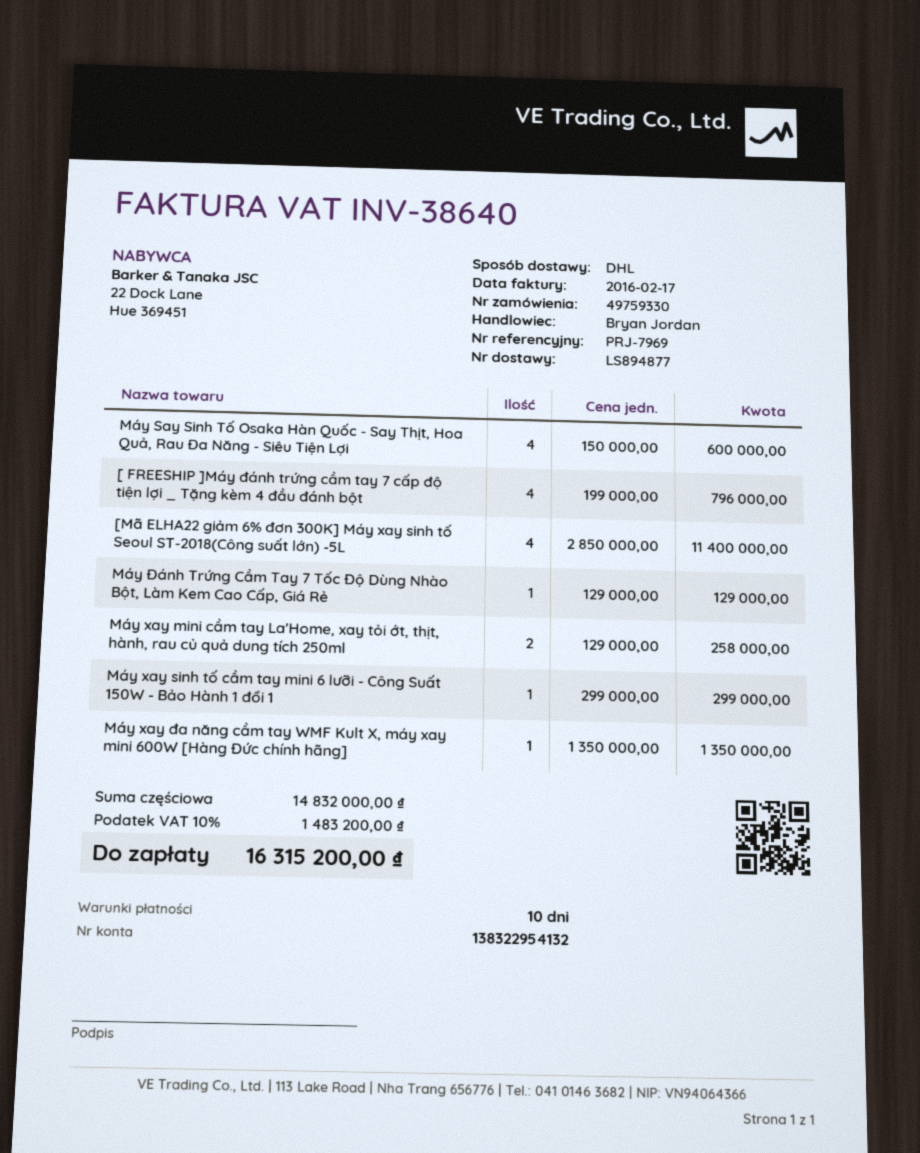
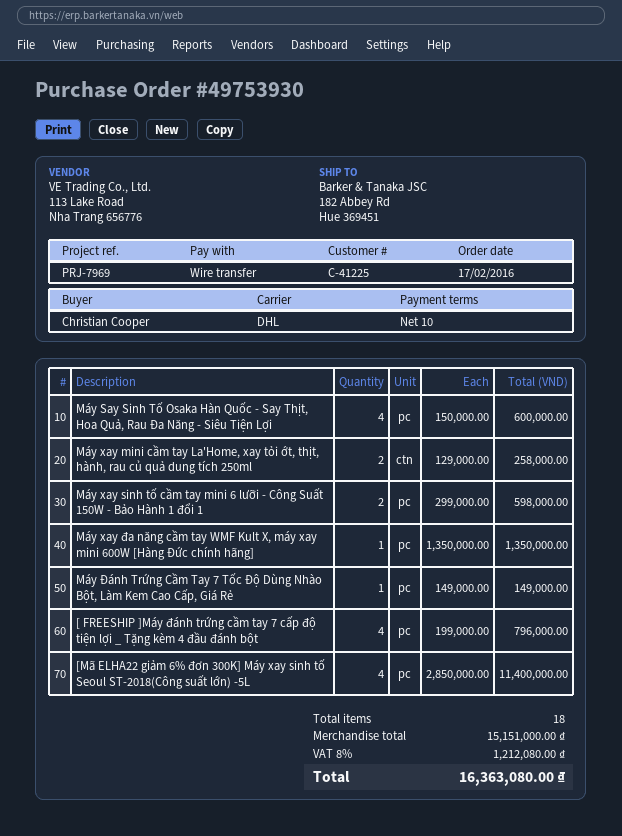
order number: 49759330 -> 49753930
Máy Đánh Trứng Cầm Tay 7 Tốc Độ Dùng Nhào Bột, Làm Kem Cao Cấp, Giá Rẻ: 1 x 129000.00 = 129000.00 -> 1 x 149000.00 = 149000.00
Máy xay sinh tố cầm tay mini 6 lưỡi - Công Suất 150W - Bảo Hành 1 đổi 1: 1 x 299000.00 = 299000.00 -> 2 x 299000.00 = 598000.00
subtotal: 14832000.00 -> 15151000.00
tax: 10% = 1483200.00 -> 8% = 1212080.00
total: 16315200.00 -> 16363080.00

